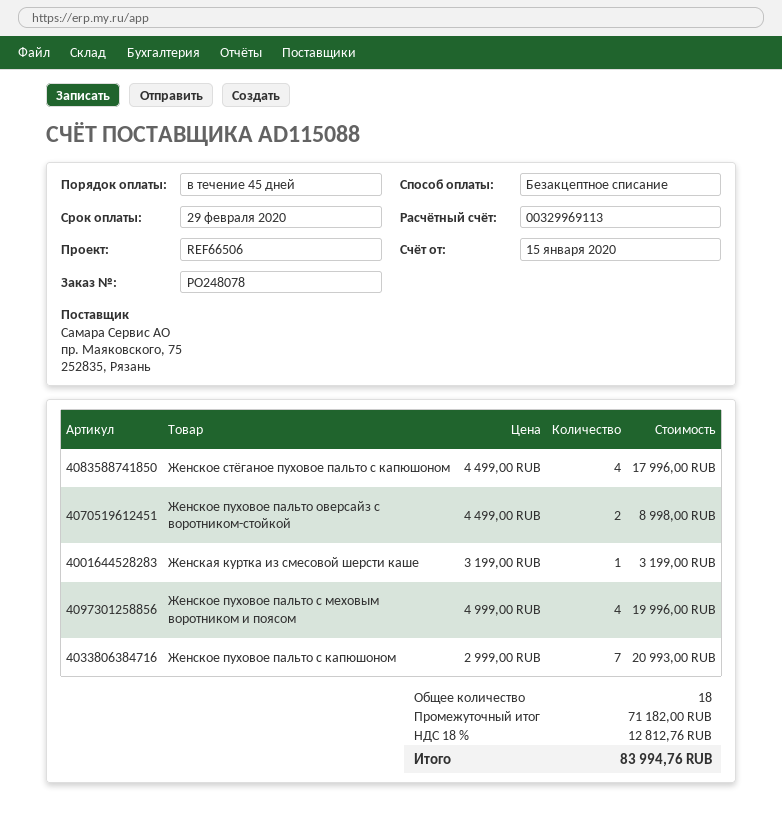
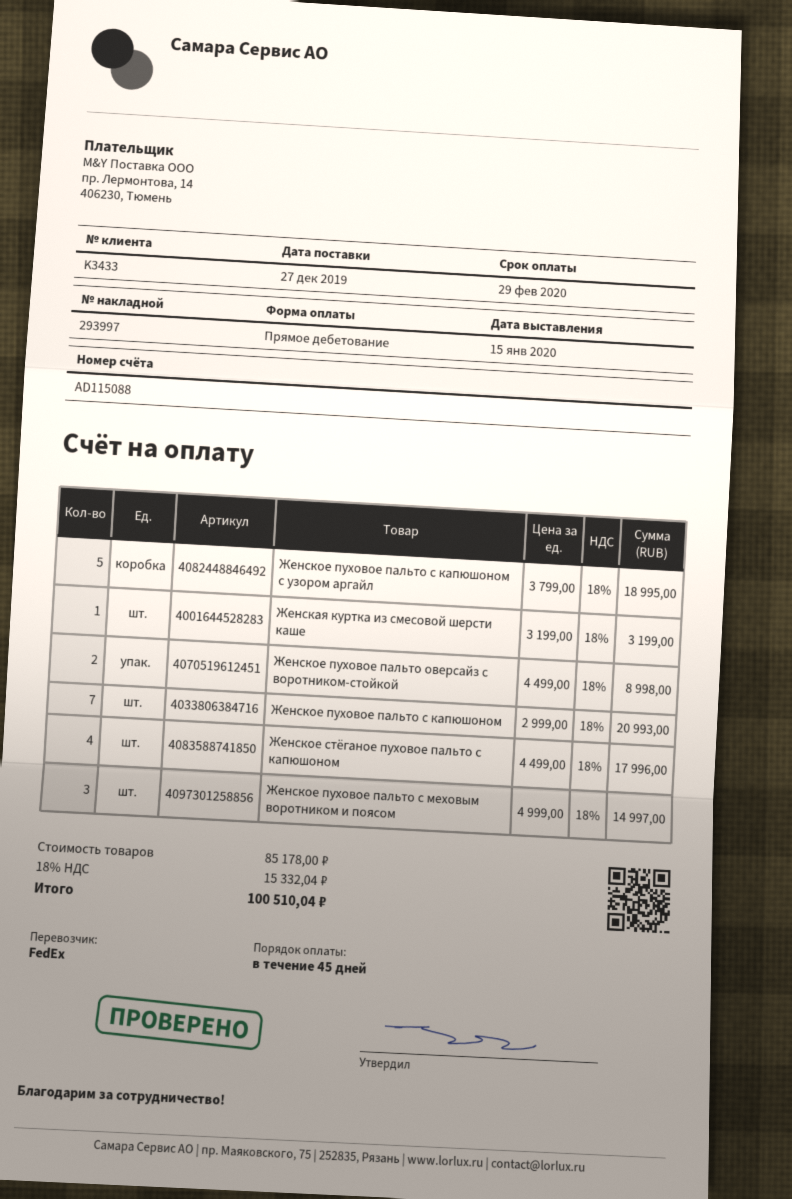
Женское пуховое пальто с меховым воротником и поясом: 4 x 4999.00 = 19996.00 -> 3 x 4999.00 = 14997.00
Женское пуховое пальто с капюшоном с узором аргайл: none -> 5 x 3799.00 = 18995.00
subtotal: 71182.00 -> 85178.00
tax: 18% = 12812.76 -> 18% = 15332.04
total: 83994.76 -> 100510.04

